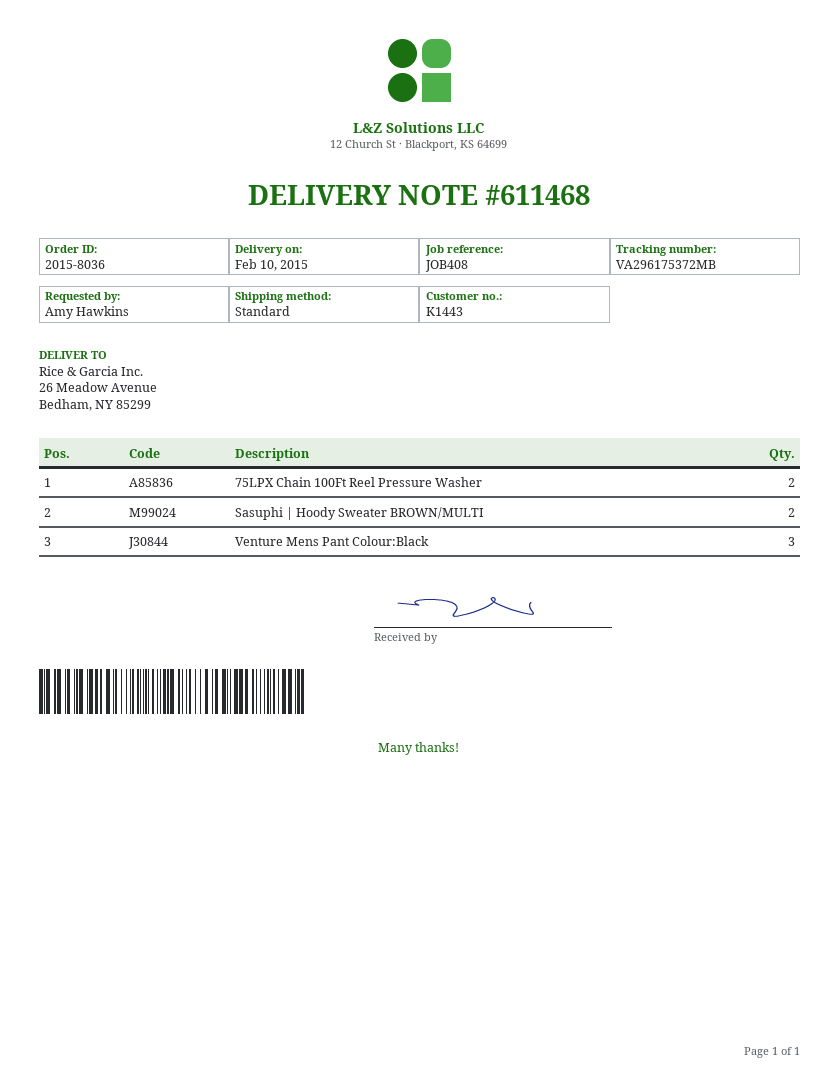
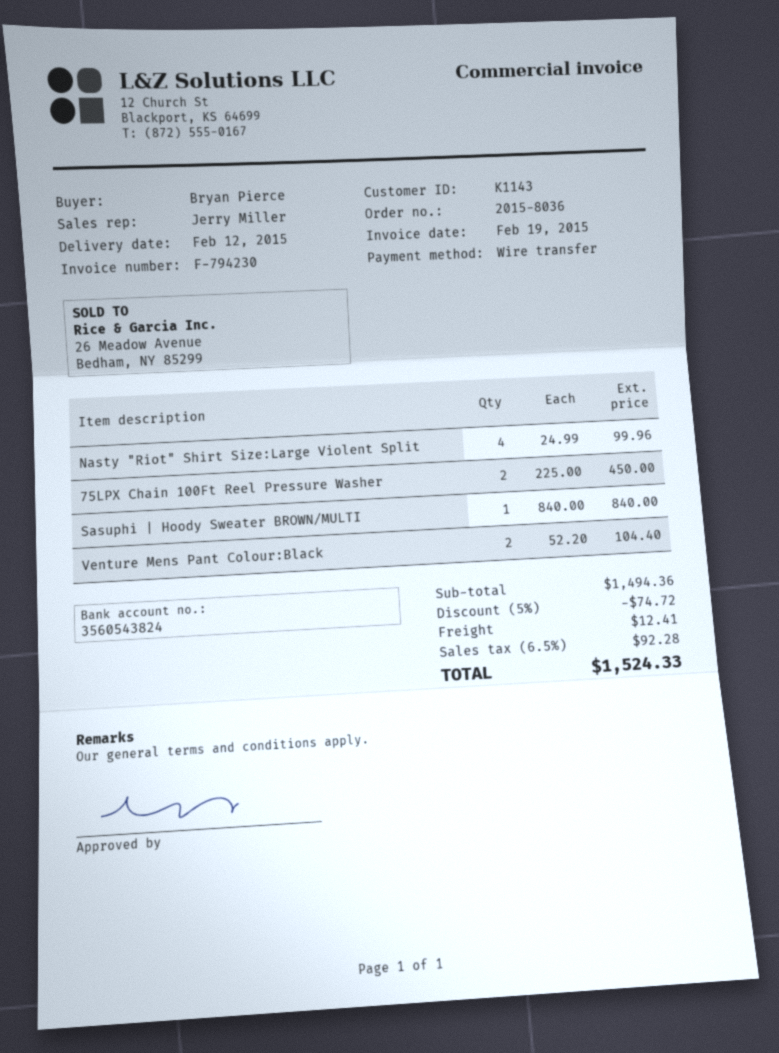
delivery date: 2015-02-10 -> 2015-02-12
customer number: K1443 -> K1143
ordered by: Amy Hawkins -> Bryan Pierce
Sasuphi | Hoody Sweater BROWN/MULTI: 2 -> 1
Venture Mens Pant Colour:Black: 3 -> 2
Nasty "Riot" Shirt Size:Large Violent Split: none -> 4

